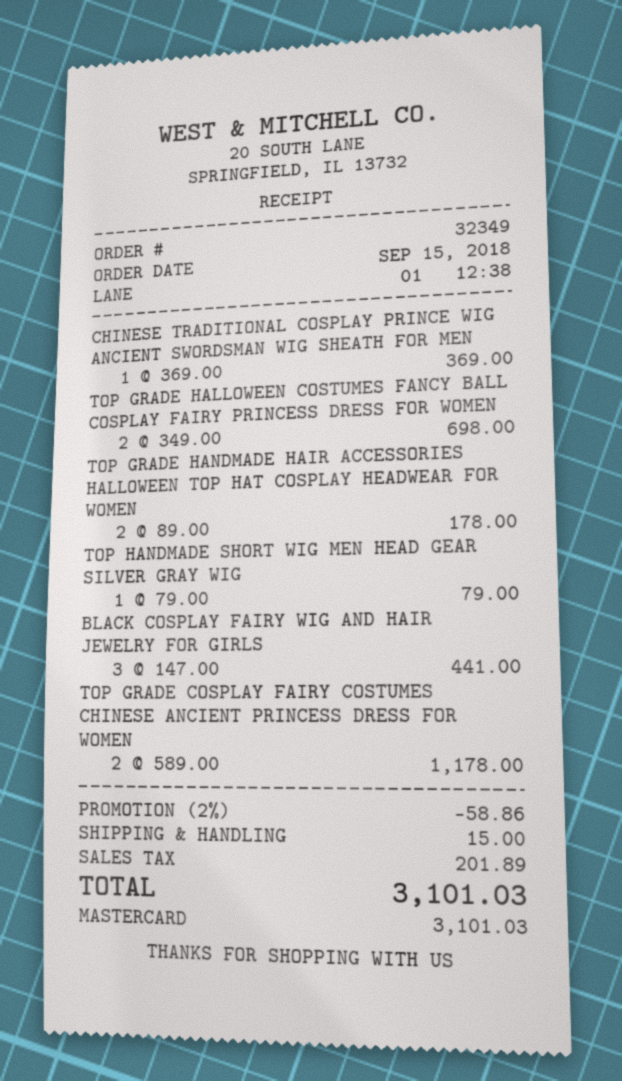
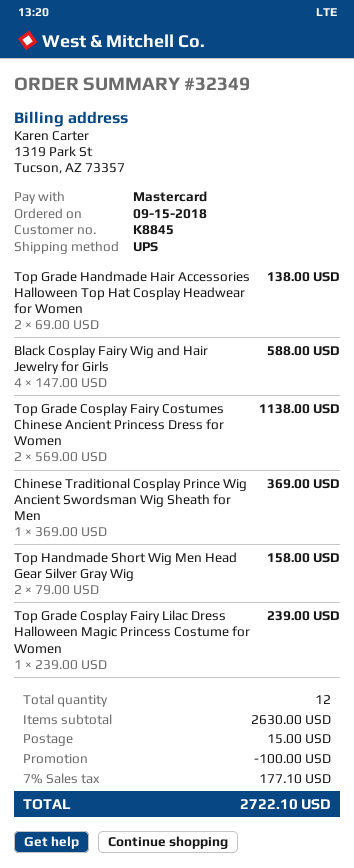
TOP GRADE HALLOWEEN COSTUMES FANCY BALL COSPLAY FAIRY PRINCESS DRESS FOR WOMEN: 2 x 349.00 = 698.00 -> none
TOP GRADE HANDMADE HAIR ACCESSORIES HALLOWEEN TOP HAT COSPLAY HEADWEAR FOR WOMEN: 2 x 89.00 = 178.00 -> 2 x 69.00 = 138.00
TOP HANDMADE SHORT WIG MEN HEAD GEAR SILVER GRAY WIG: 1 x 79.00 = 79.00 -> 2 x 79.00 = 158.00
BLACK COSPLAY FAIRY WIG AND HAIR JEWELRY FOR GIRLS: 3 x 147.00 = 441.00 -> 4 x 147.00 = 588.00
TOP GRADE COSPLAY FAIRY COSTUMES CHINESE ANCIENT PRINCESS DRESS FOR WOMEN: 2 x 589.00 = 1178.00 -> 2 x 569.00 = 1138.00
Top Grade Cosplay Fairy Lilac Dress Halloween Magic Princess Costume for Women: none -> 1 x 239.00 = 239.00
discount: 58.86 -> 100.00
tax: 201.89 -> 177.10
total: 3101.03 -> 2722.10

